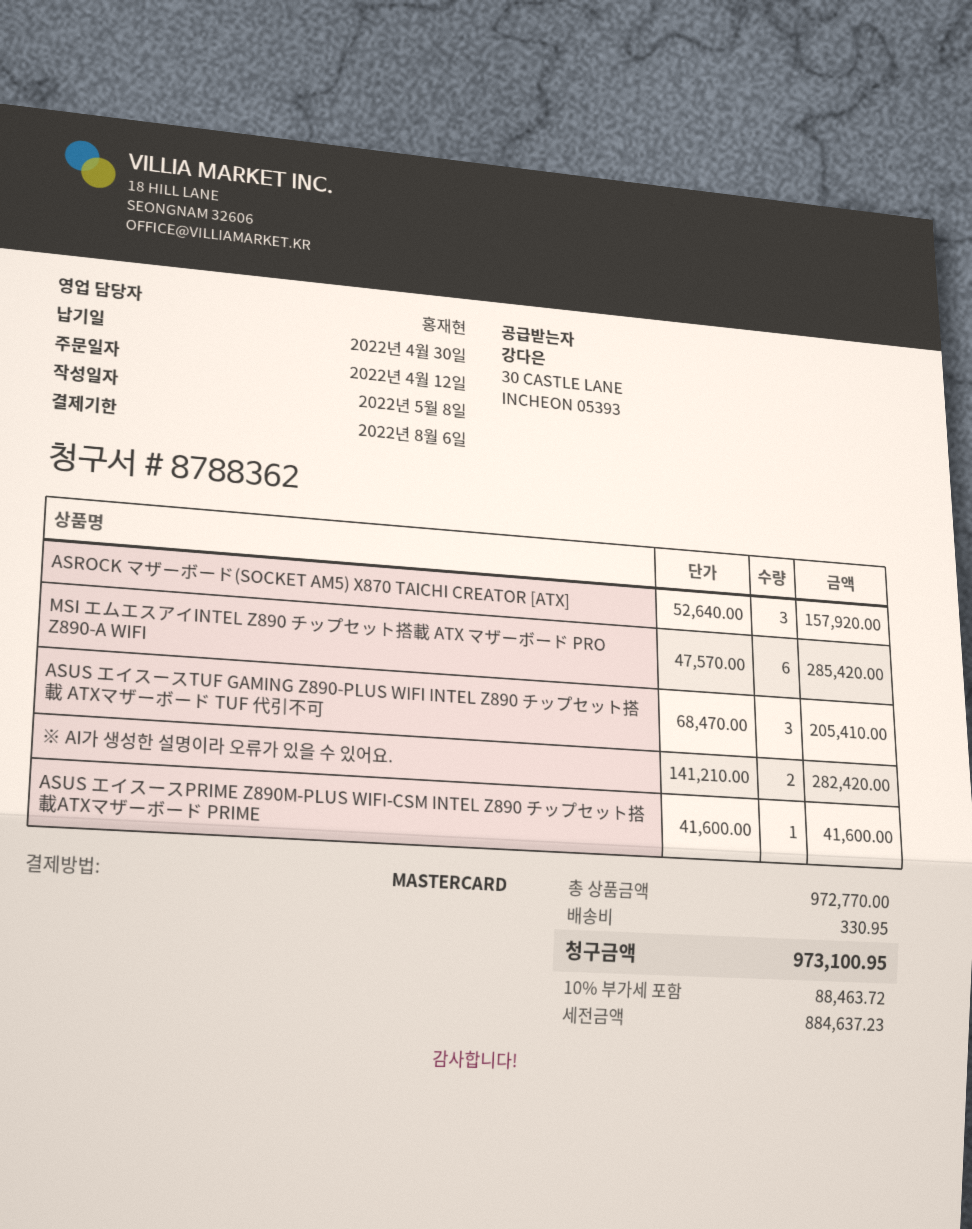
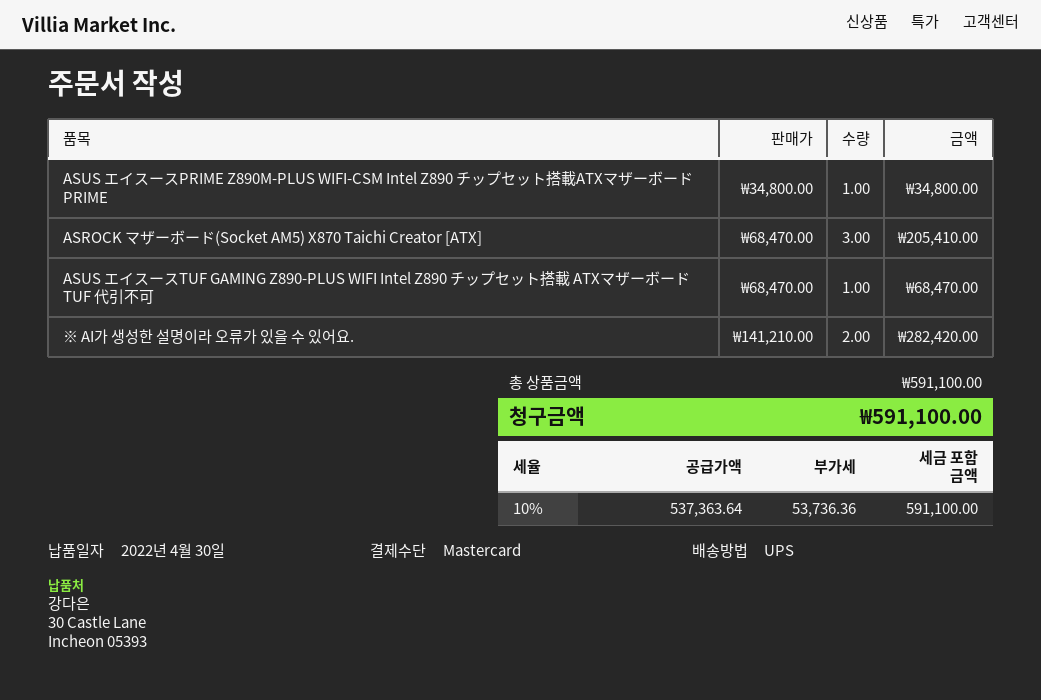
ASROCK マザーボード(SOCKET AM5) X870 TAICHI CREATOR [ATX]: 3 x 52640.00 = 157920.00 -> 3 x 68470.00 = 205410.00
MSI エムエスアイINTEL Z890 チップセット搭載 ATX マザーボード PRO Z890-A WIFI: 6 x 47570.00 = 285420.00 -> none
ASUS エイスースTUF GAMING Z890-PLUS WIFI INTEL Z890 チップセット搭載 ATXマザーボード TUF 代引不可: 3 x 68470.00 = 205410.00 -> 1 x 68470.00 = 68470.00
ASUS エイスースPRIME Z890M-PLUS WIFI-CSM INTEL Z890 チップセット搭載ATXマザーボード PRIME: 1 x 41600.00 = 41600.00 -> 1 x 34800.00 = 34800.00
subtotal: 972770.00 -> 591100.00
shipping: 330.95 -> none
net: 884637.23 -> 537363.64
tax: 10% = 88463.72 -> 10% = 53736.36
total: 973100.95 -> 591100.00

